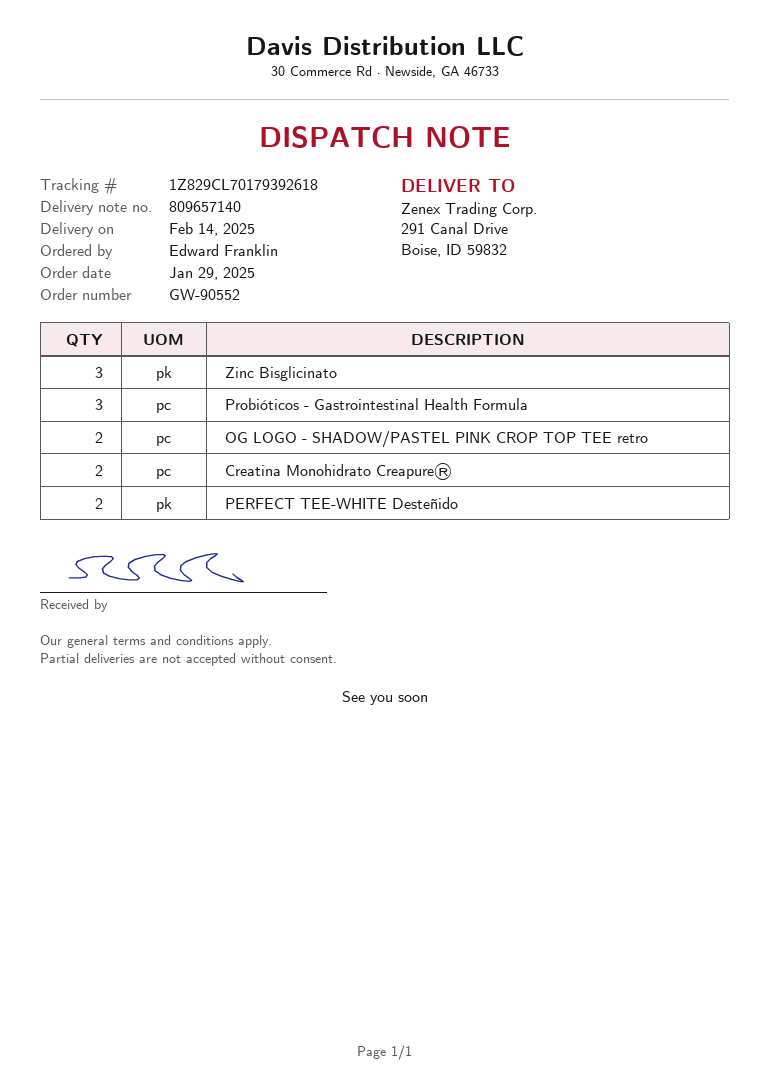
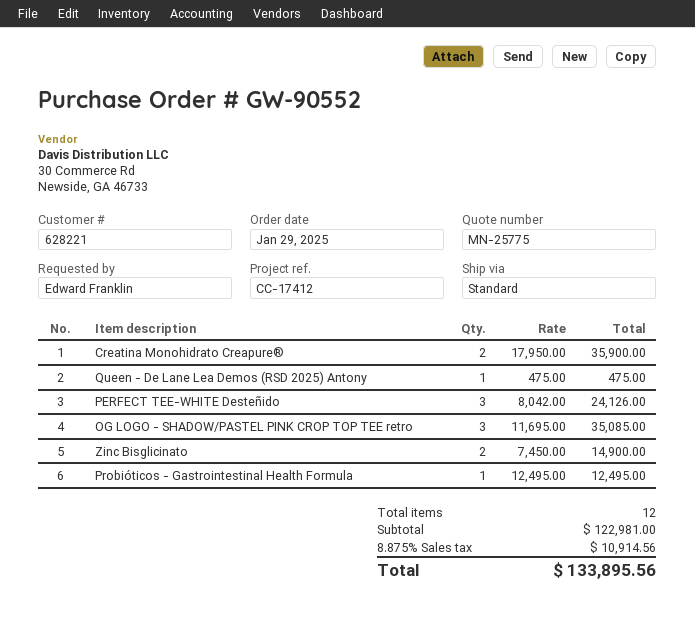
Zinc Bisglicinato: 3 -> 2
Probióticos - Gastrointestinal Health Formula: 3 -> 1
OG LOGO - SHADOW/PASTEL PINK CROP TOP TEE retro: 2 -> 3
PERFECT TEE-WHITE Desteñido: 2 -> 3
Queen - De Lane Lea Demos (RSD 2025) Antony: none -> 1

